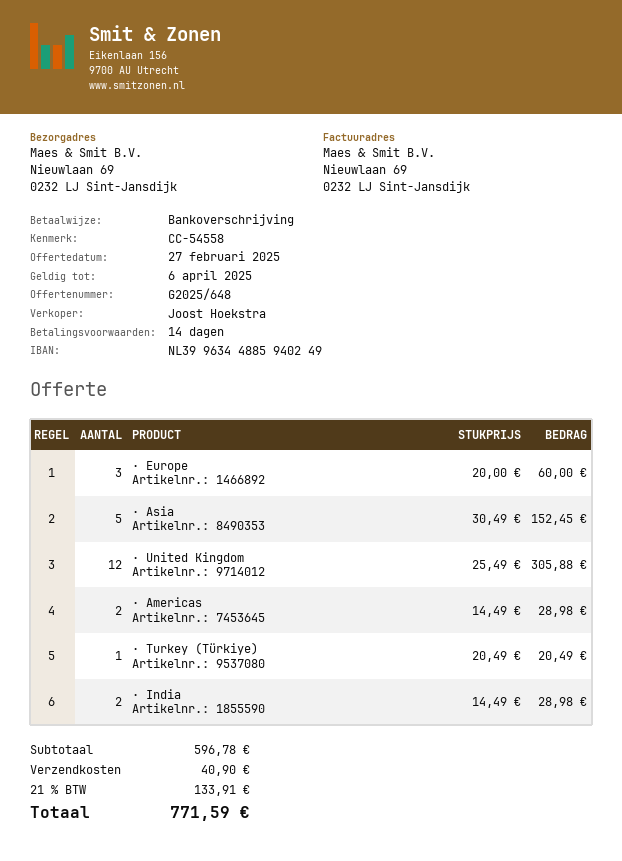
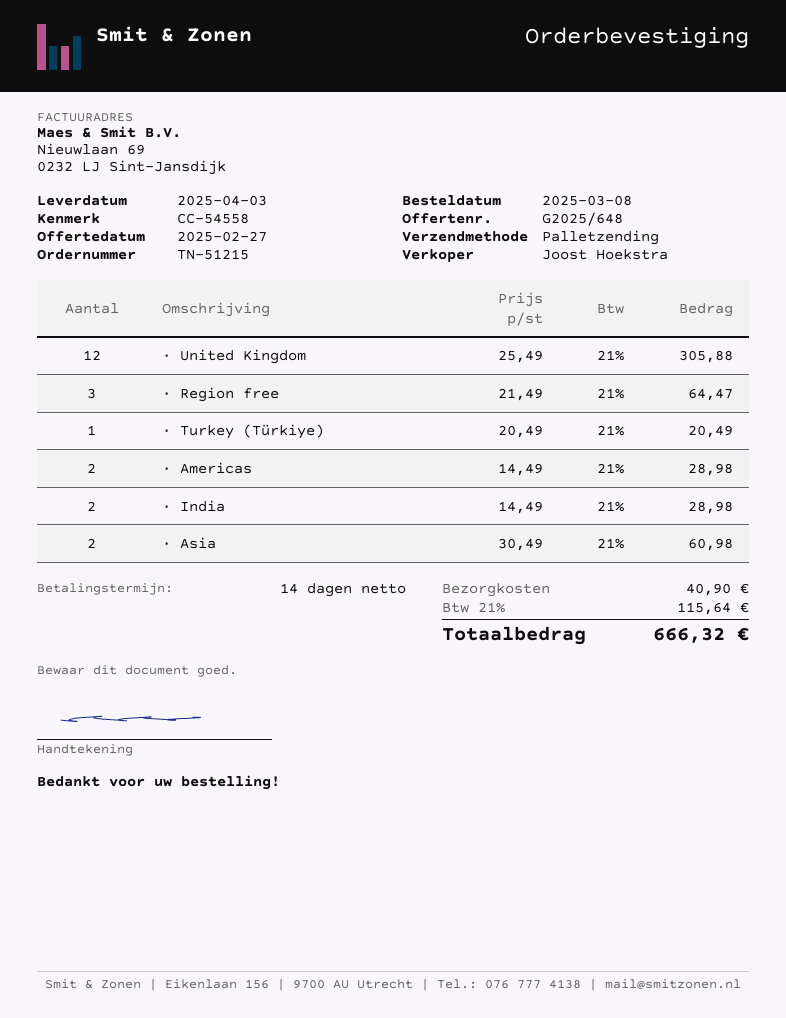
· Europe: 3 x 20.00 = 60.00 -> none
· Asia: 5 x 30.49 = 152.45 -> 2 x 30.49 = 60.98
· Region free: none -> 3 x 21.49 = 64.47
tax: 21% = 133.91 -> 21% = 115.64
total: 771.59 -> 666.32

